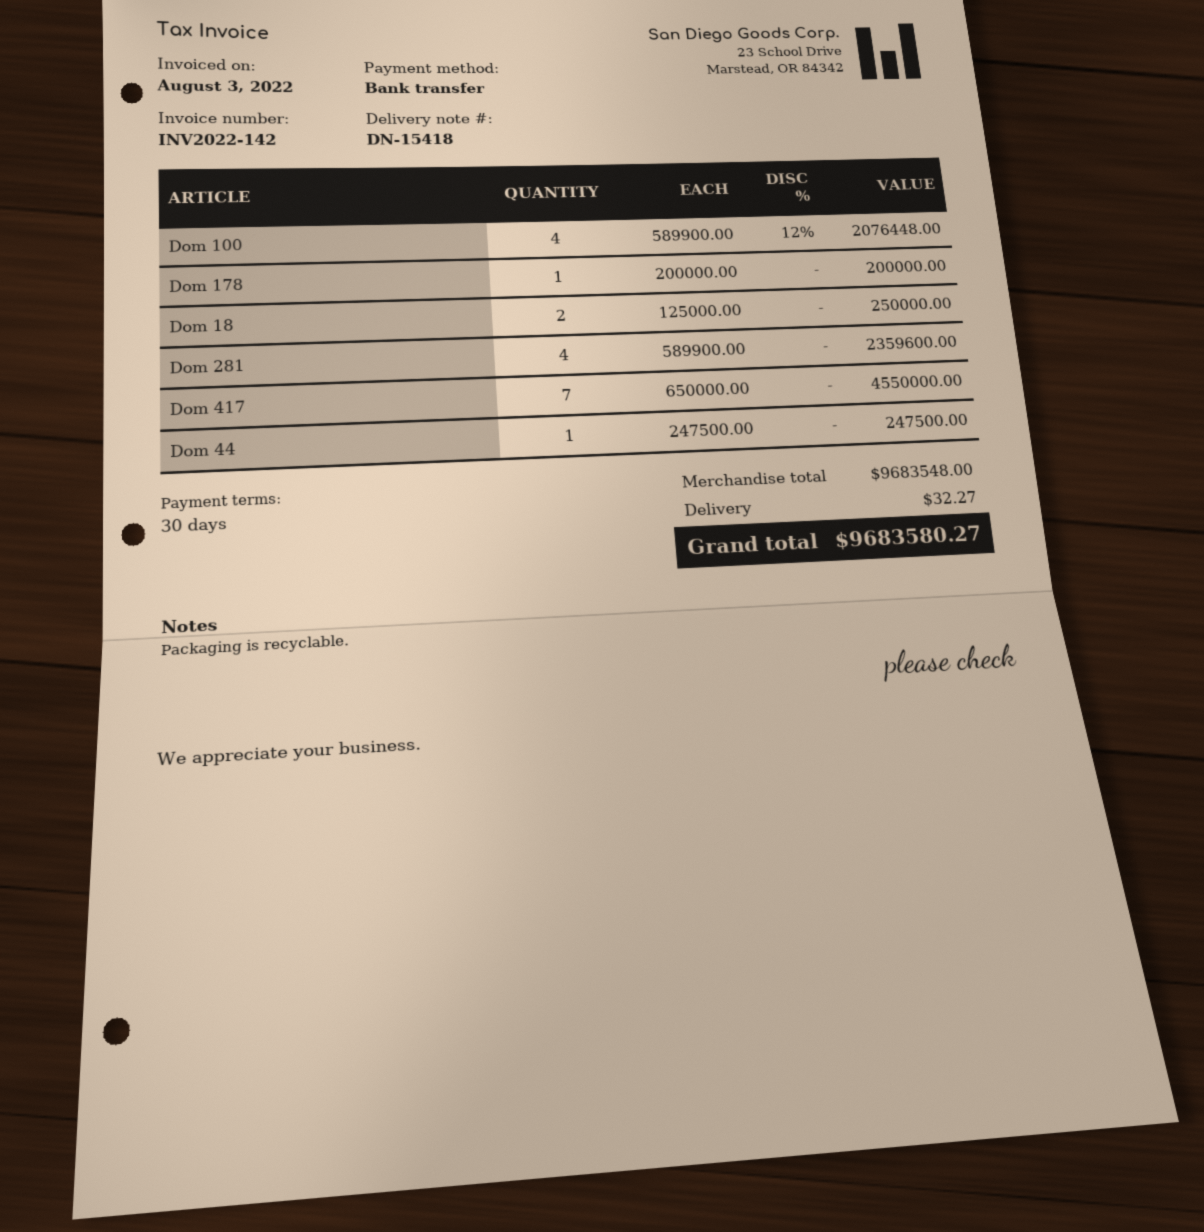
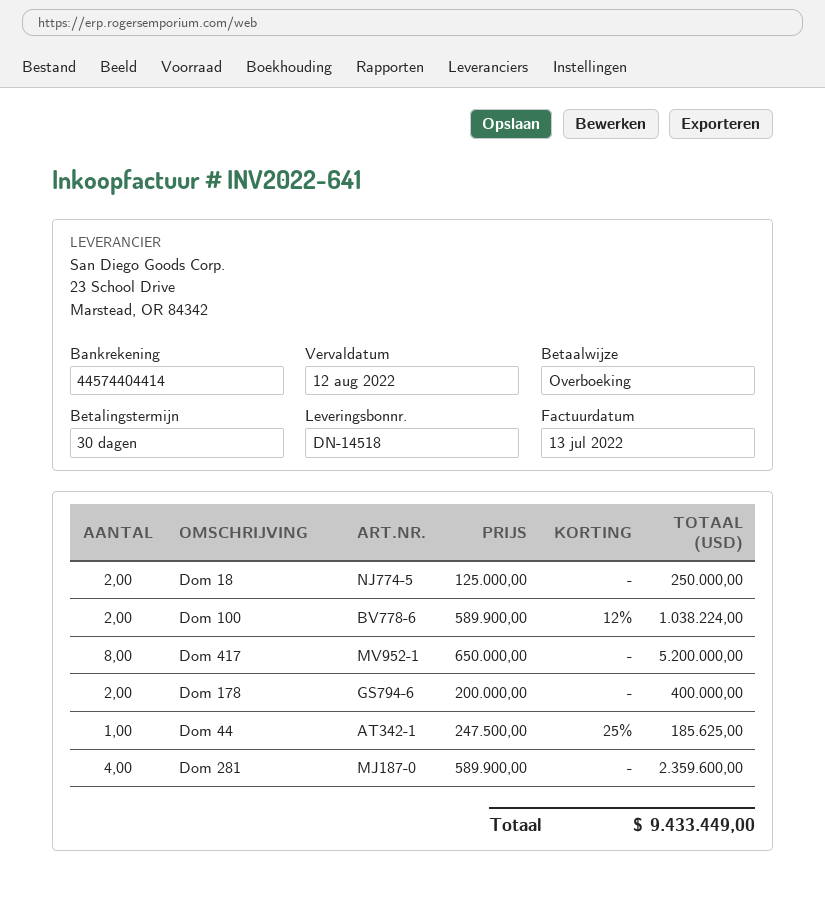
delivery note number: DN-15418 -> DN-14518
invoice number: INV2022-142 -> INV2022-641
invoice date: 2022-08-03 -> 2022-07-13
Dom 100: 4 x 589900.00 - 12% = 2076448.00 -> 2 x 589900.00 - 12% = 1038224.00
Dom 178: 1 x 200000.00 = 200000.00 -> 2 x 200000.00 = 400000.00
Dom 417: 7 x 650000.00 = 4550000.00 -> 8 x 650000.00 = 5200000.00
Dom 44: 1 x 247500.00 = 247500.00 -> 1 x 247500.00 - 25% = 185625.00
shipping: 32.27 -> none
total: 9683580.27 -> 9433449.00

